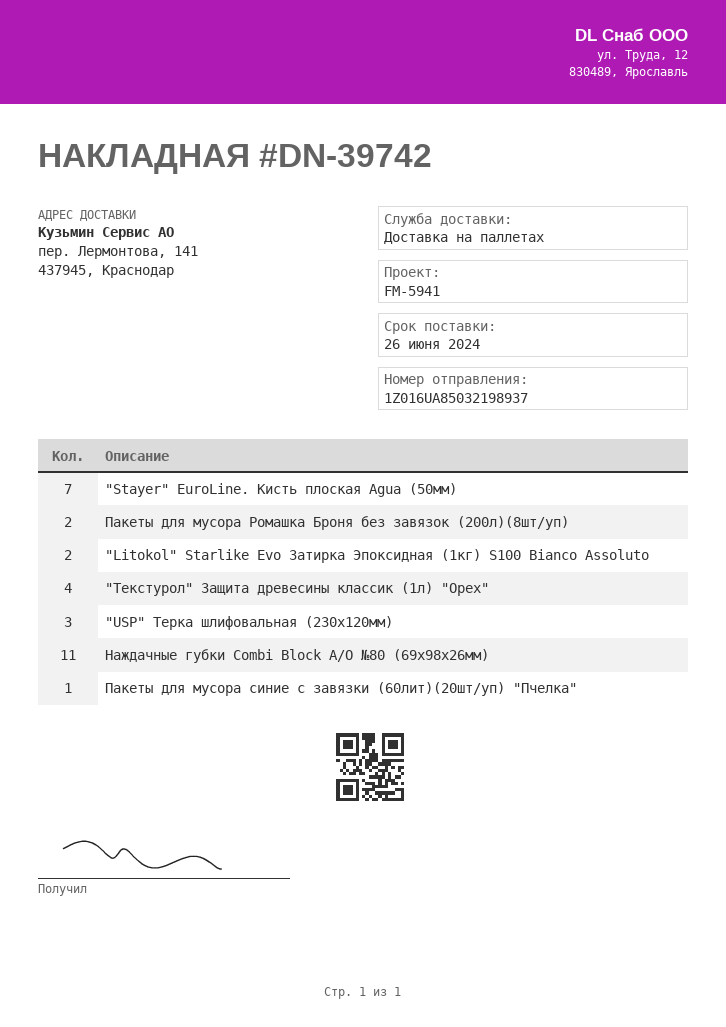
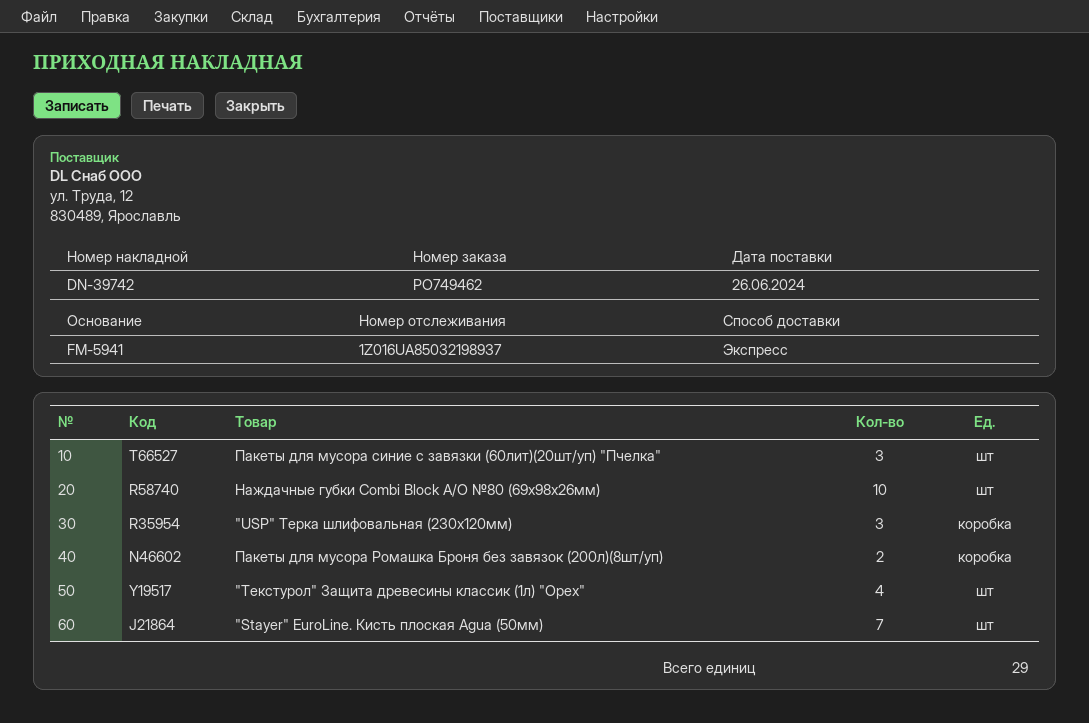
shipping method: pallet freight -> express
"Litokol" Starlike Evo Затирка Эпоксидная (1кг) S100 Bianco Assoluto: 2 -> none
Наждачные губки Combi Block A/O №80 (69х98х26мм): 11 -> 10
Пакеты для мусора синие с завязки (60лит)(20шт/уп) "Пчелка": 1 -> 3

